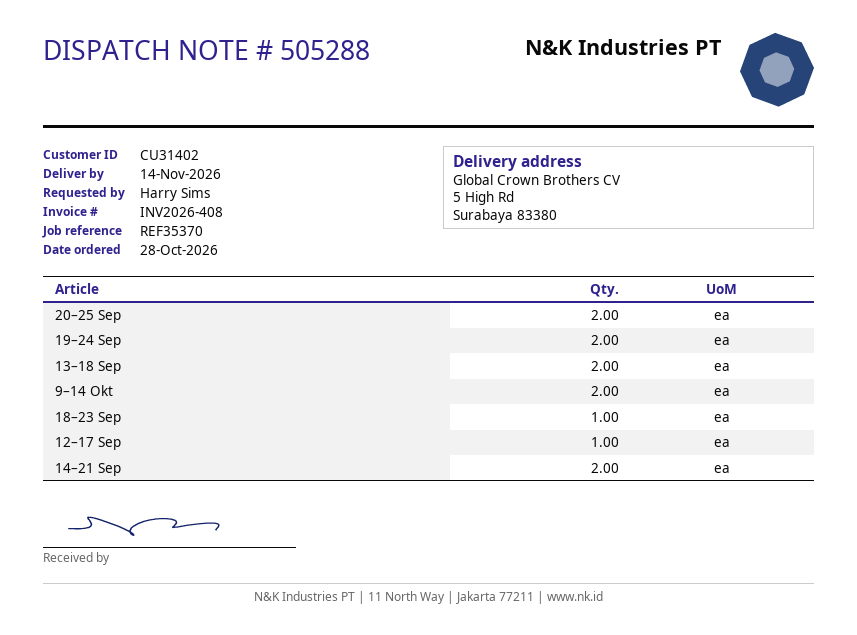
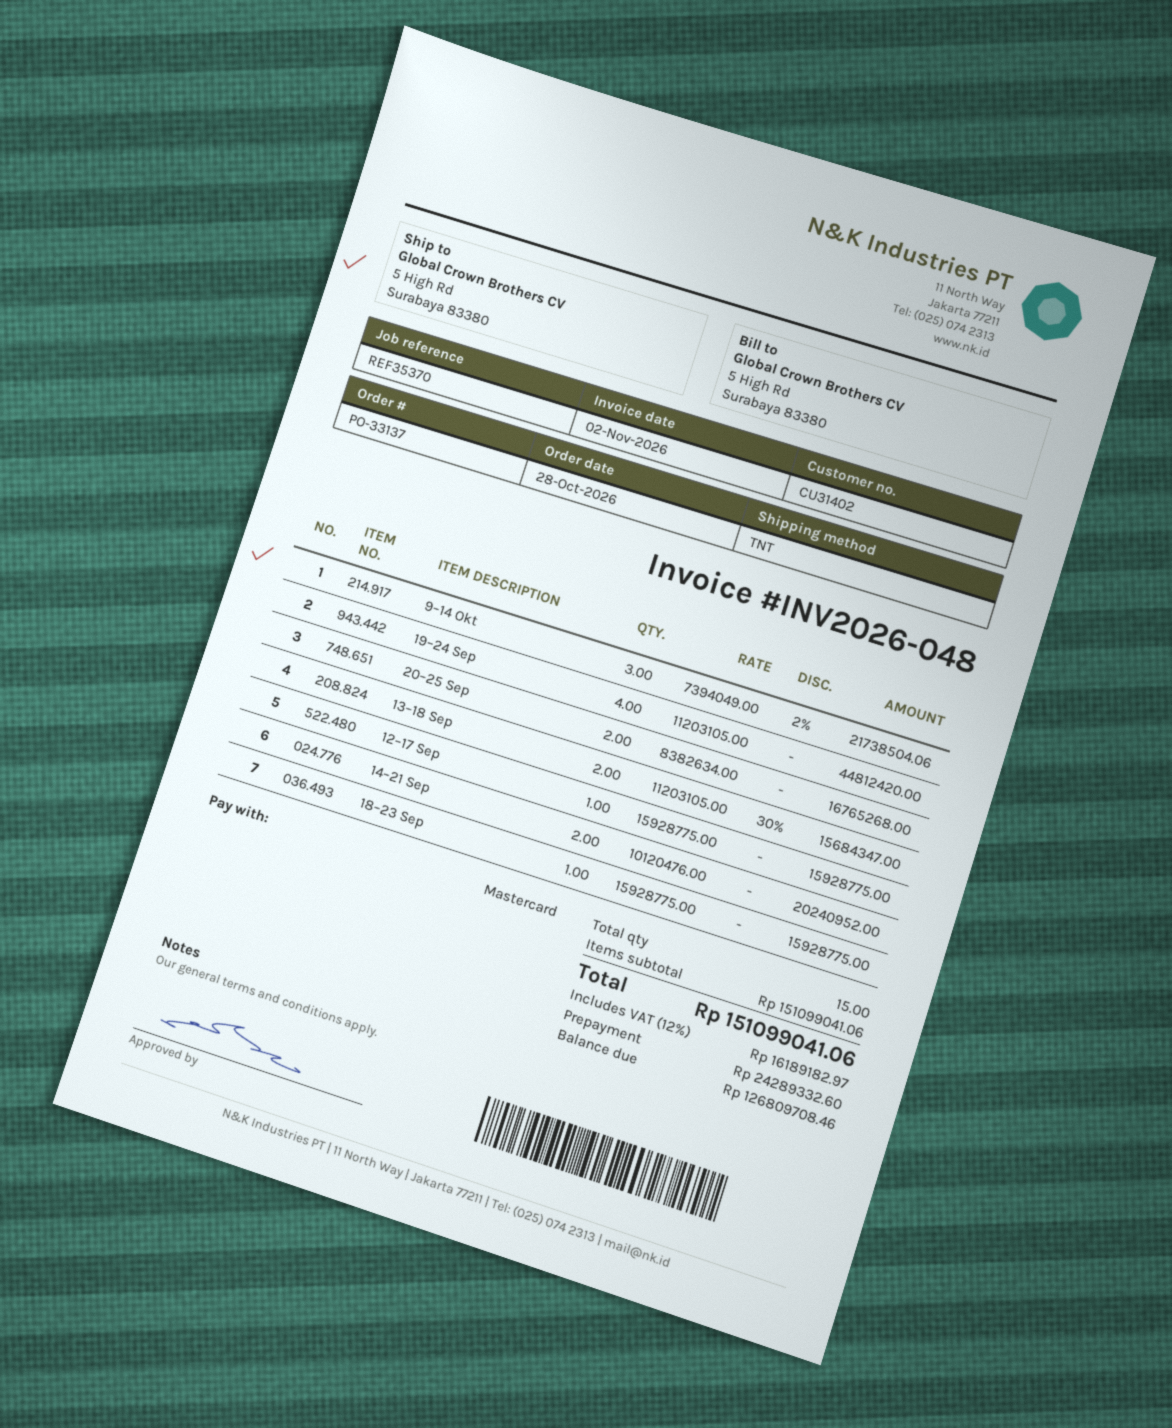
invoice number: INV2026-408 -> INV2026-048
19–24 Sep: 2 -> 4
9–14 Okt: 2 -> 3

